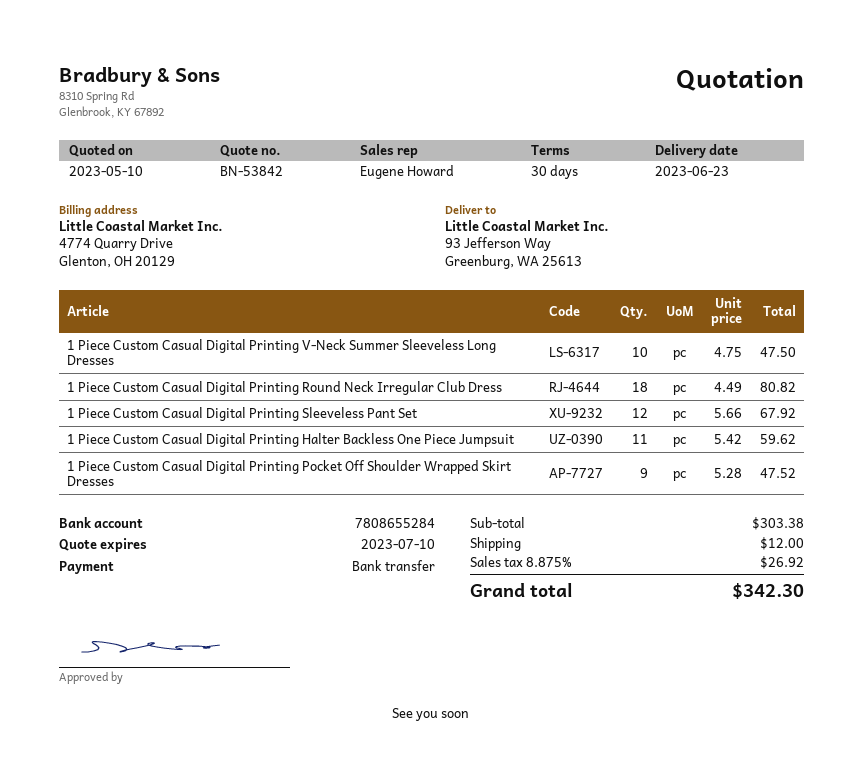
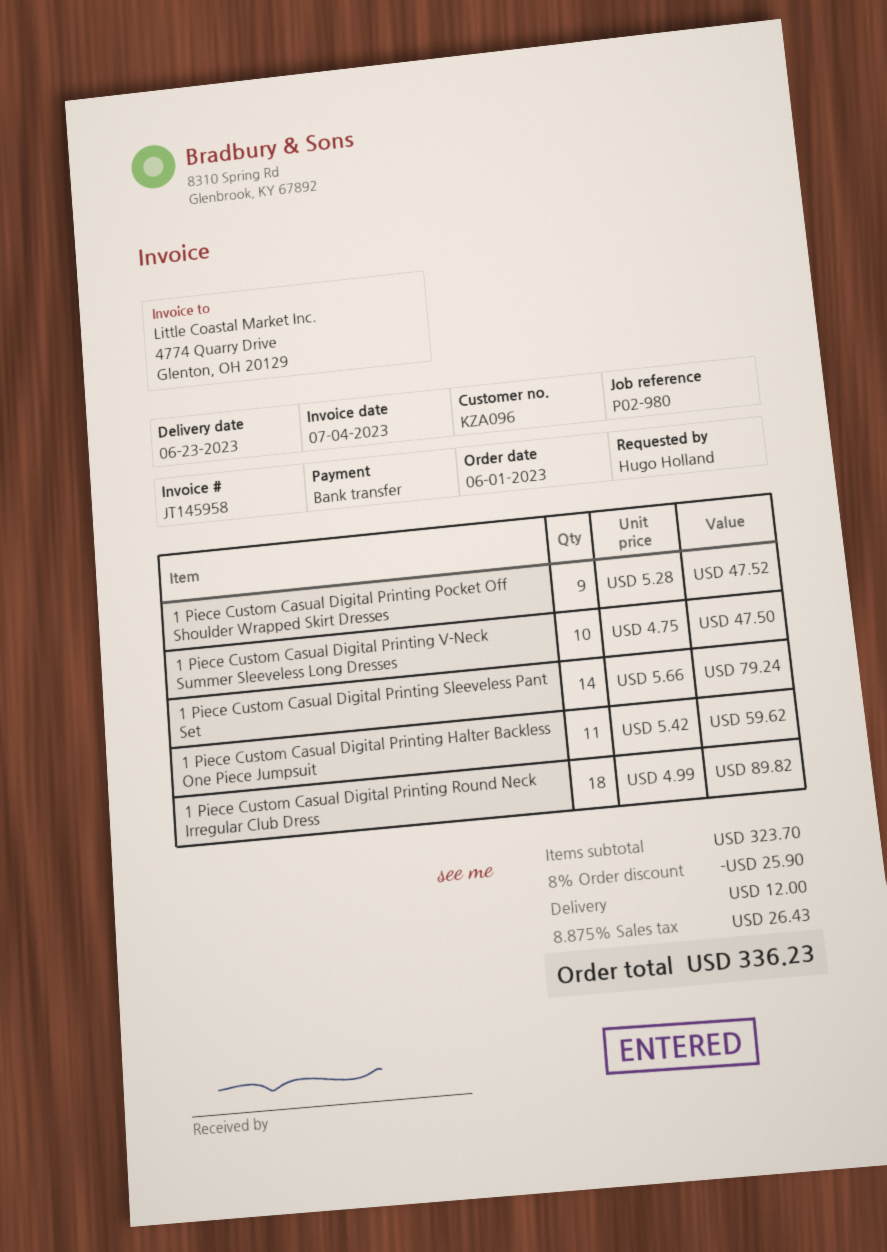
1 Piece Custom Casual Digital Printing Round Neck Irregular Club Dress: 18 x 4.49 = 80.82 -> 18 x 4.99 = 89.82
1 Piece Custom Casual Digital Printing Sleeveless Pant Set: 12 x 5.66 = 67.92 -> 14 x 5.66 = 79.24
subtotal: 303.38 -> 323.70
discount: none -> 8% = 25.90
tax: 8.875% = 26.92 -> 8.875% = 26.43
total: 342.30 -> 336.23

